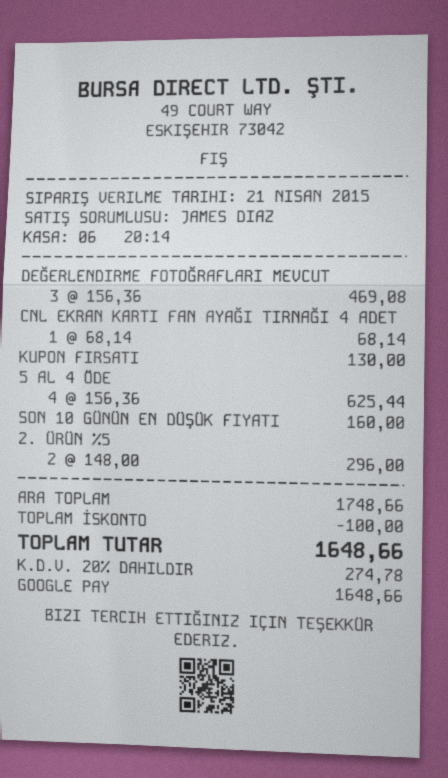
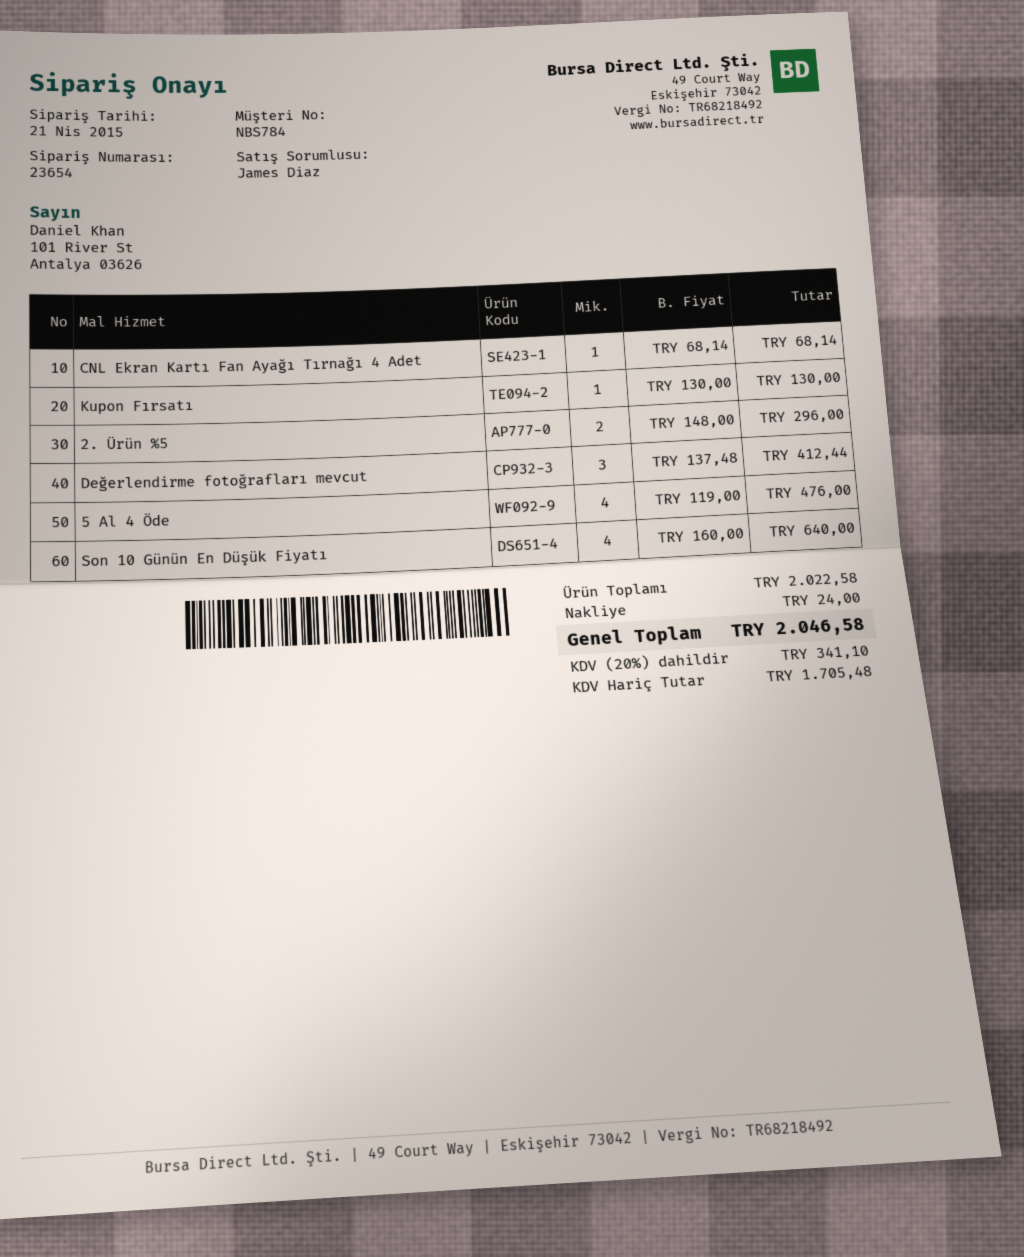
DEĞERLENDIRME FOTOĞRAFLARI MEVCUT: 3 x 156.36 = 469.08 -> 3 x 137.48 = 412.44
5 AL 4 ÖDE: 4 x 156.36 = 625.44 -> 4 x 119.00 = 476.00
SON 10 GÜNÜN EN DÜŞÜK FIYATI: 1 x 160.00 = 160.00 -> 4 x 160.00 = 640.00
subtotal: 1748.66 -> 2022.58
discount: 100.00 -> none
shipping: none -> 24.00
tax: 20% = 274.78 -> 20% = 341.10
total: 1648.66 -> 2046.58

